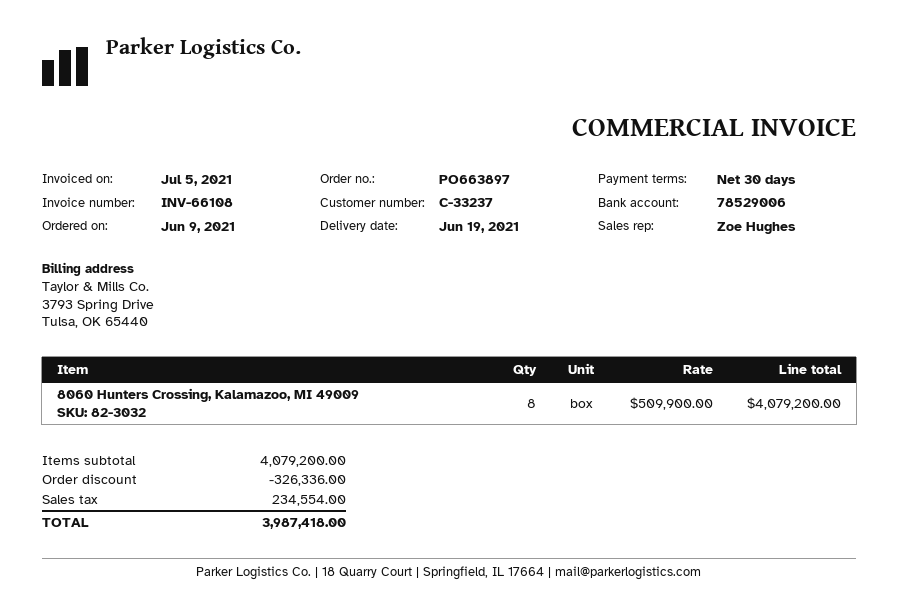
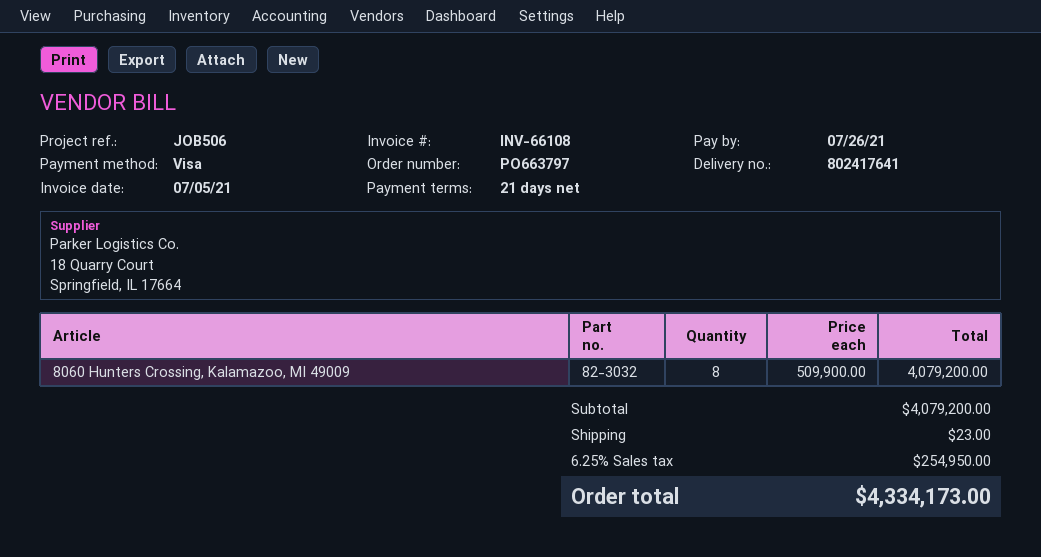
order number: PO663897 -> PO663797
payment terms: 30 days -> 21 days
discount: 326336.00 -> none
shipping: none -> 23.00
tax: 234554.00 -> 254950.00
total: 3987418.00 -> 4334173.00

